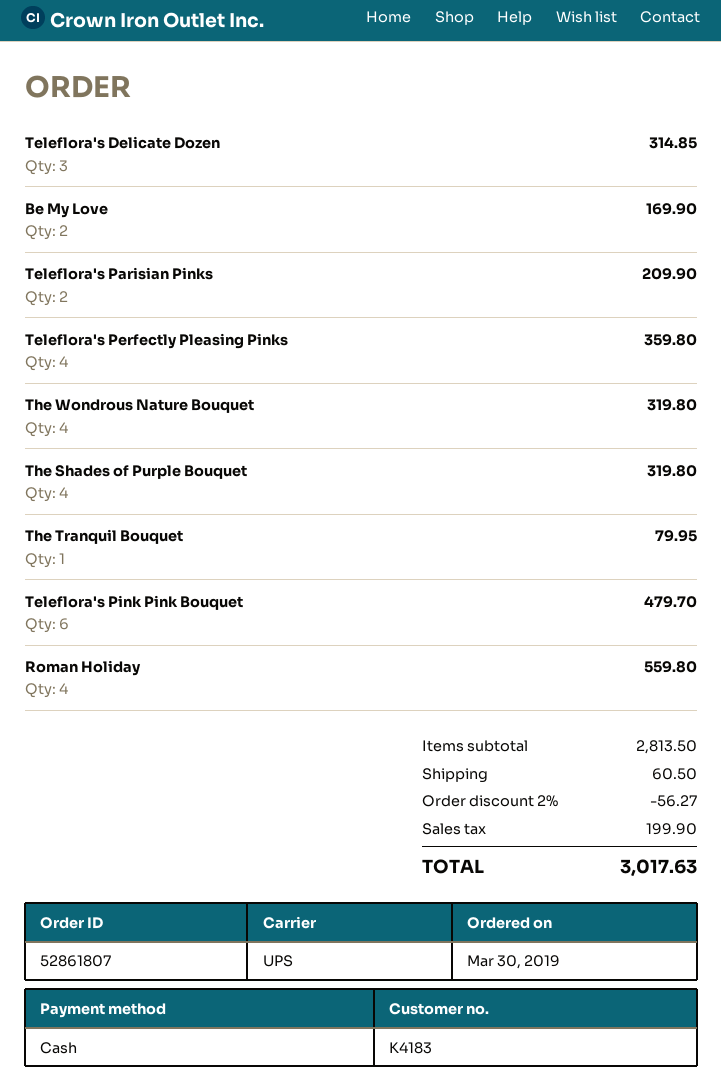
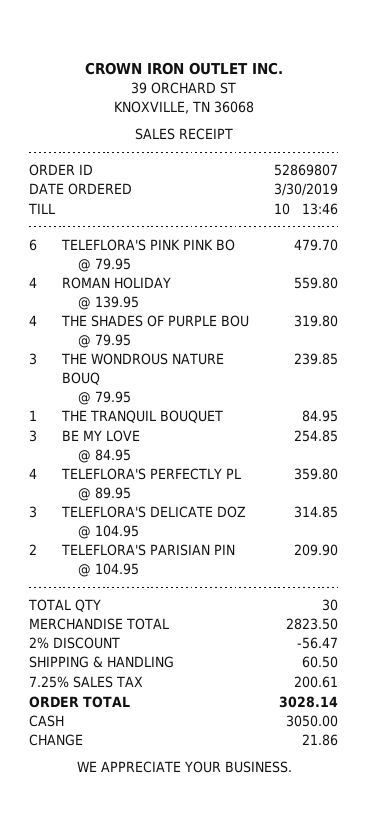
order number: 52861807 -> 52869807
Be My Love: 2 for 169.90 -> 3 for 254.85
The Wondrous Nature Bouquet: 4 for 319.80 -> 3 for 239.85
The Tranquil Bouquet: 1 for 79.95 -> 1 for 84.95
subtotal: 2813.50 -> 2823.50
discount: 2% = 56.27 -> 2% = 56.47
tax: 199.90 -> 200.61
total: 3017.63 -> 3028.14

